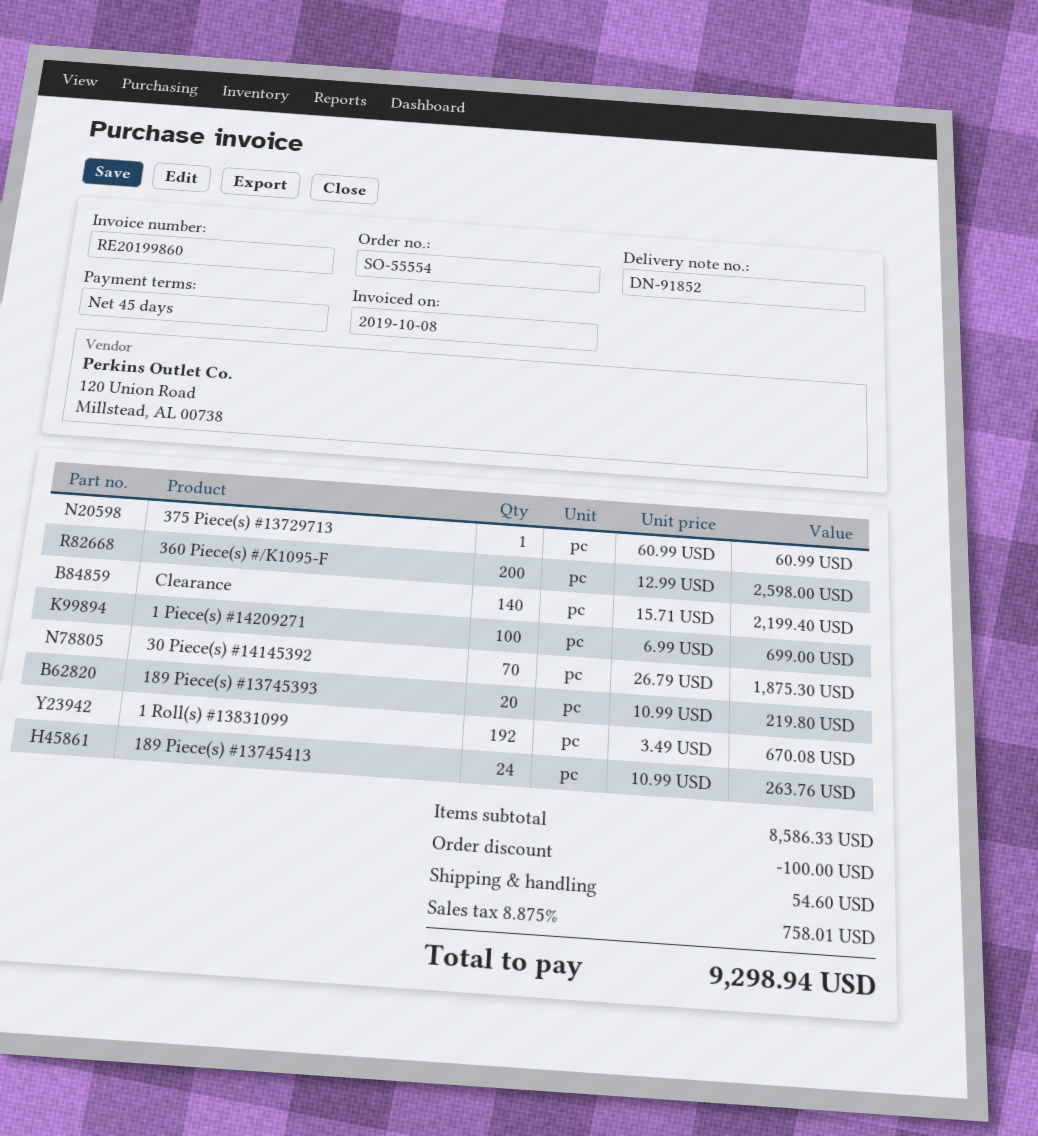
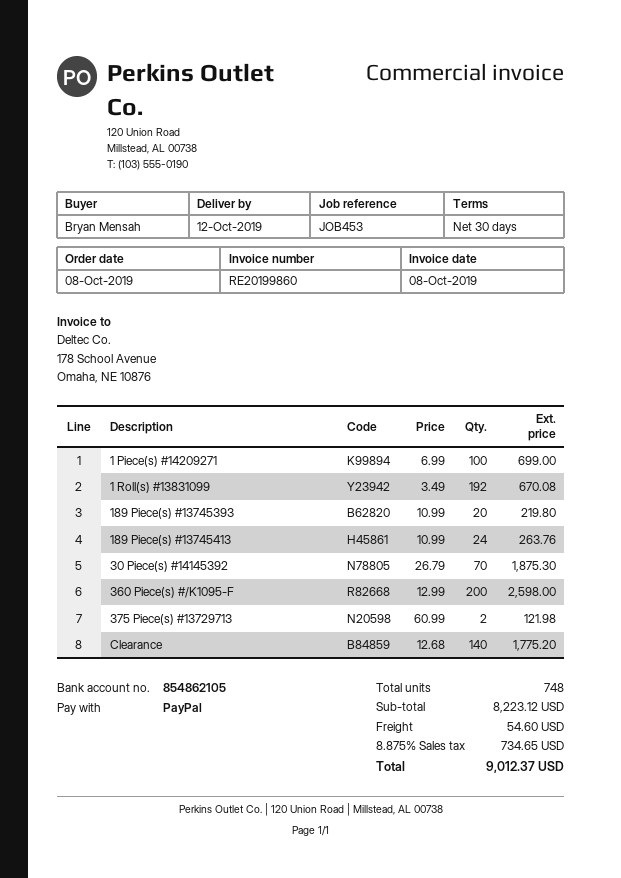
payment terms: 45 days -> 30 days
375 Piece(s) #13729713: 1 x 60.99 = 60.99 -> 2 x 60.99 = 121.98
Clearance: 140 x 15.71 = 2199.40 -> 140 x 12.68 = 1775.20
subtotal: 8586.33 -> 8223.12
discount: 100.00 -> none
tax: 8.875% = 758.01 -> 8.875% = 734.65
total: 9298.94 -> 9012.37

